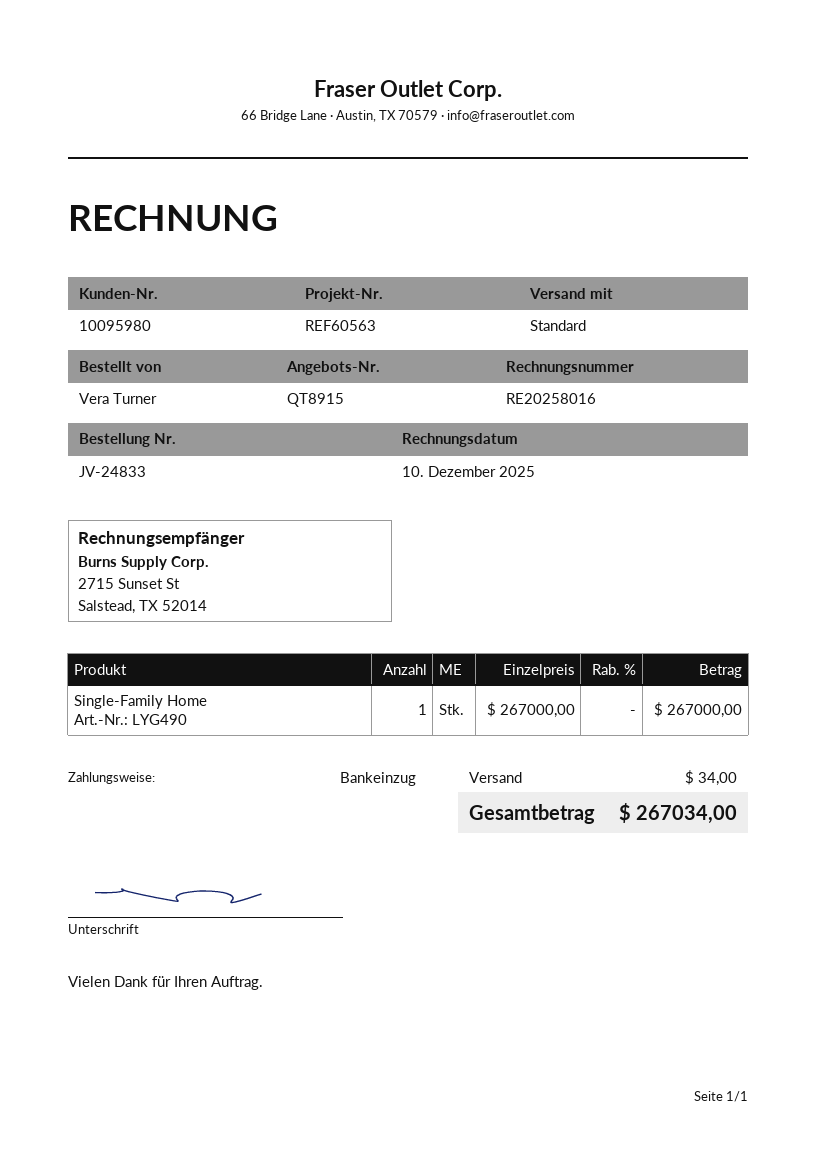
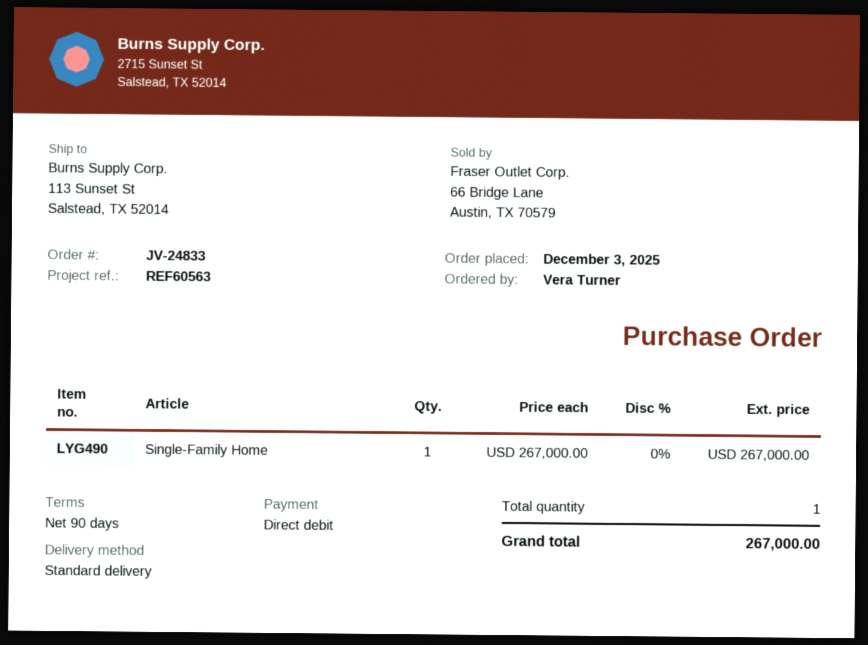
shipping: 34.00 -> none
total: 267034.00 -> 267000.00

